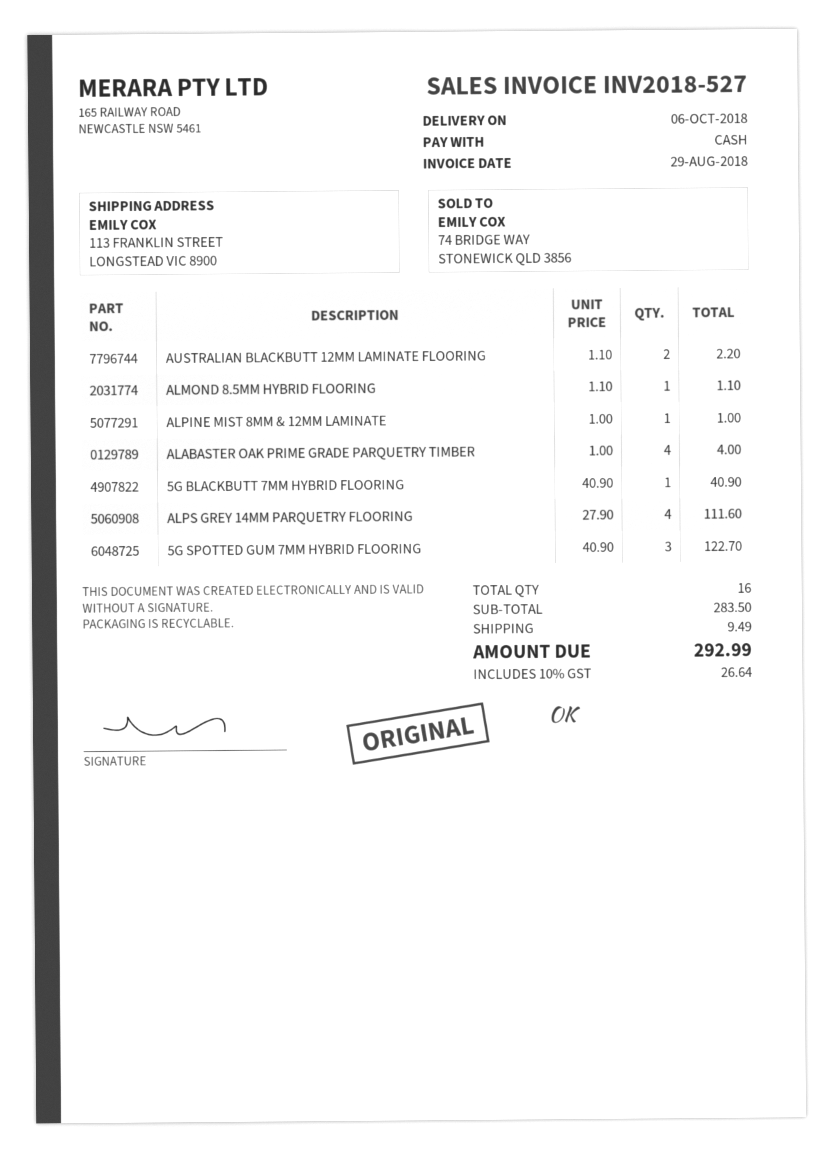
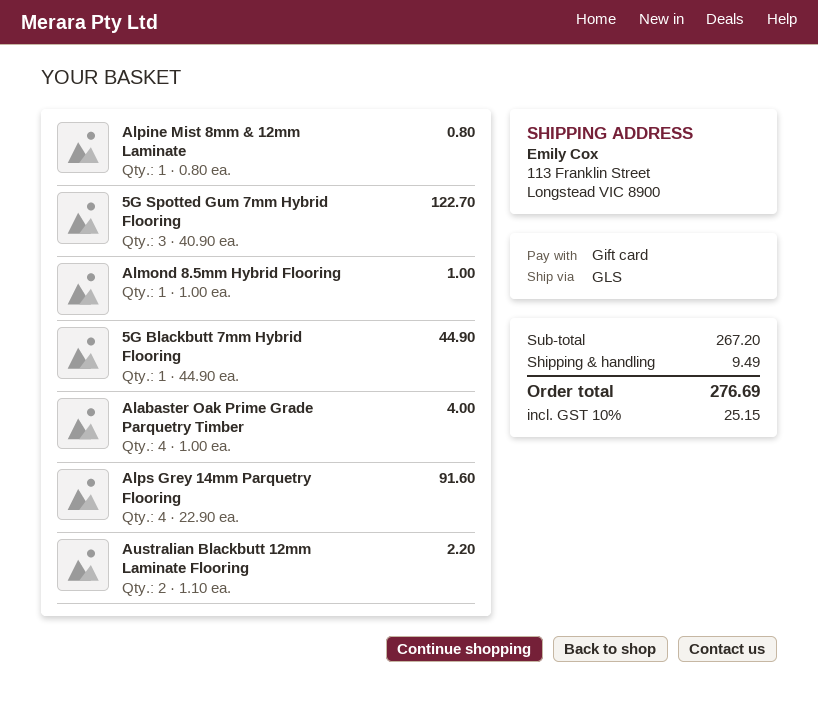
payment method: cash -> gift card
ALMOND 8.5MM HYBRID FLOORING: 1 x 1.10 = 1.10 -> 1 x 1.00 = 1.00
ALPINE MIST 8MM & 12MM LAMINATE: 1 x 1.00 = 1.00 -> 1 x 0.80 = 0.80
5G BLACKBUTT 7MM HYBRID FLOORING: 1 x 40.90 = 40.90 -> 1 x 44.90 = 44.90
ALPS GREY 14MM PARQUETRY FLOORING: 4 x 27.90 = 111.60 -> 4 x 22.90 = 91.60
subtotal: 283.50 -> 267.20
tax: 10% = 26.64 -> 10% = 25.15
total: 292.99 -> 276.69

